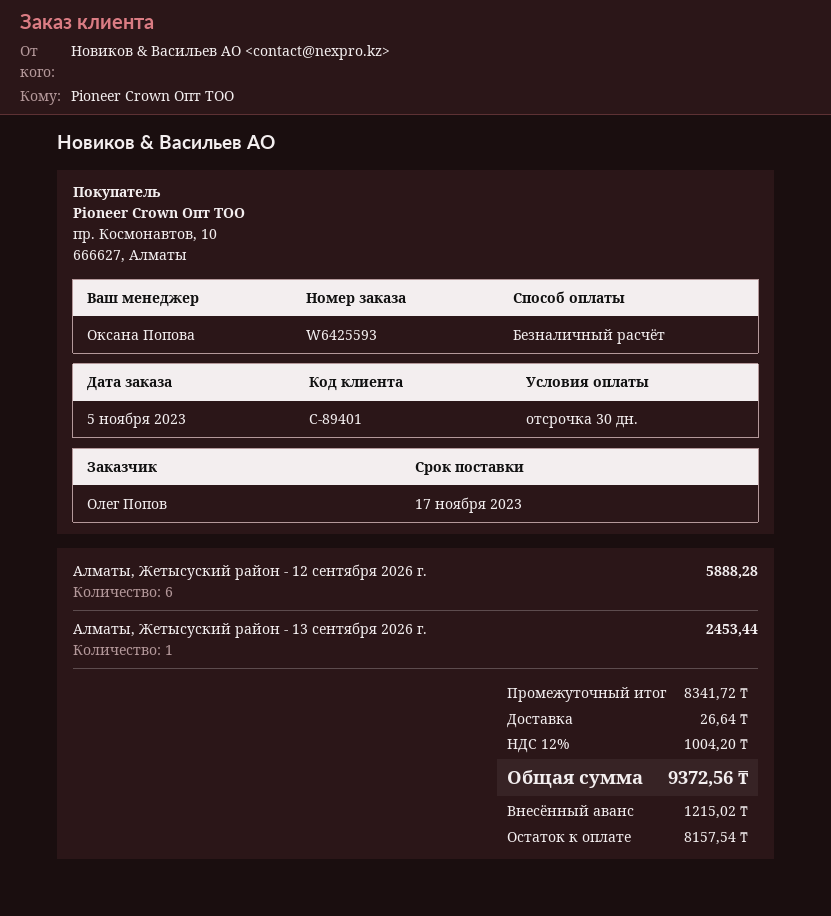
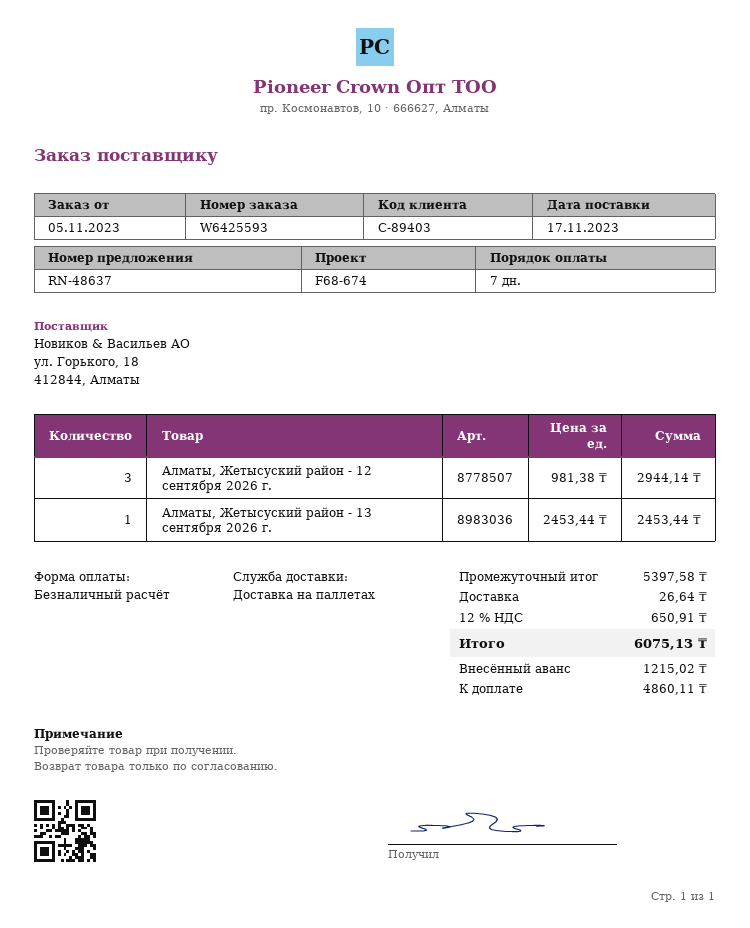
payment terms: 30 days -> 7 days
customer number: C-89401 -> C-89403
Алматы, Жетысуский район - 12 сентября 2026 г.: 6 for 5888.28 -> 3 for 2944.14
subtotal: 8341.72 -> 5397.58
tax: 12% = 1004.20 -> 12% = 650.91
total: 9372.56 -> 6075.13
balance: 8157.54 -> 4860.11

